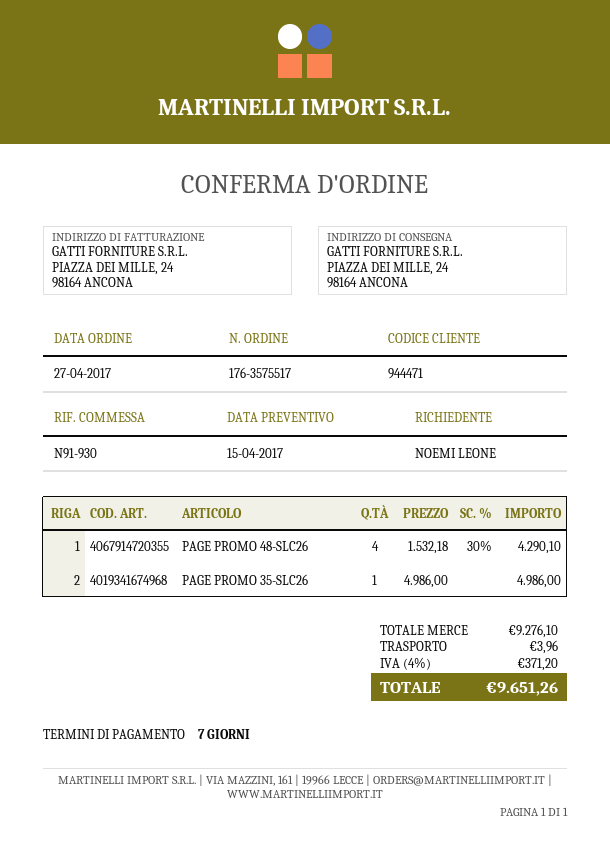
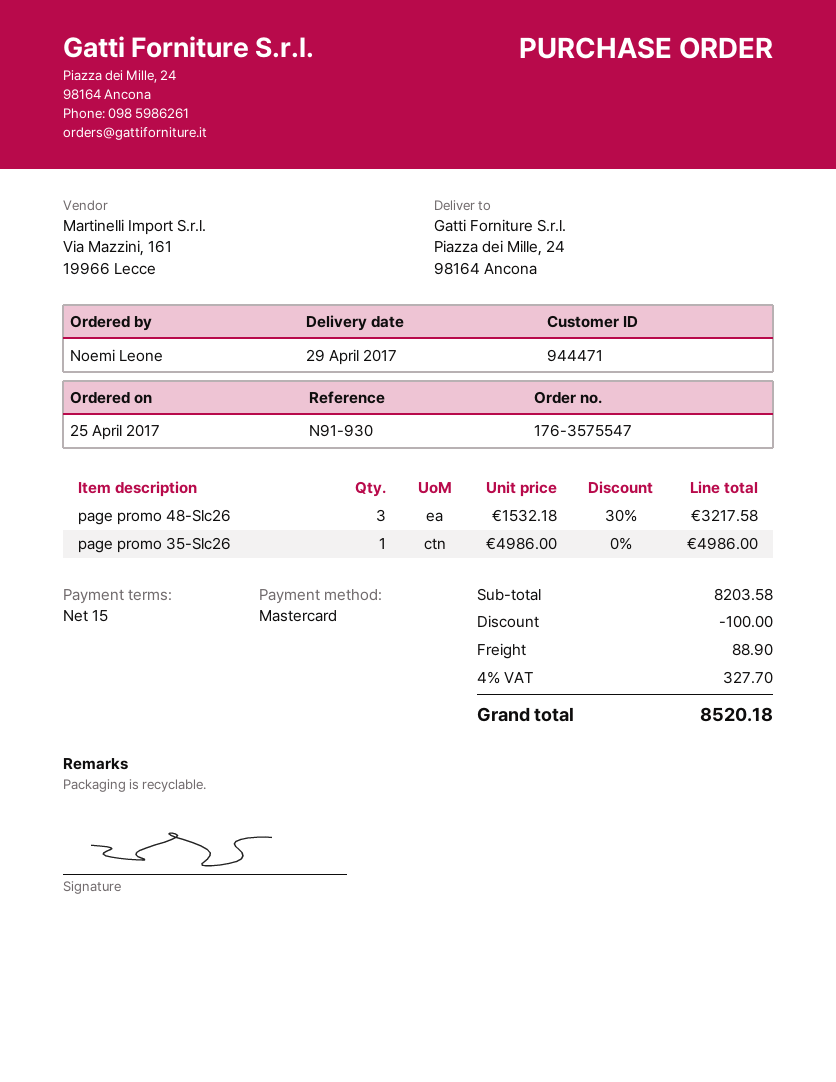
order number: 176-3575517 -> 176-3575547
order date: 2017-04-27 -> 2017-04-25
payment terms: 7 days -> 15 days
PAGE PROMO 48-SLC26: 4 x 1532.18 - 30% = 4290.10 -> 3 x 1532.18 - 30% = 3217.58
subtotal: 9276.10 -> 8203.58
discount: none -> 100.00
shipping: 3.96 -> 88.90
tax: 4% = 371.20 -> 4% = 327.70
total: 9651.26 -> 8520.18

